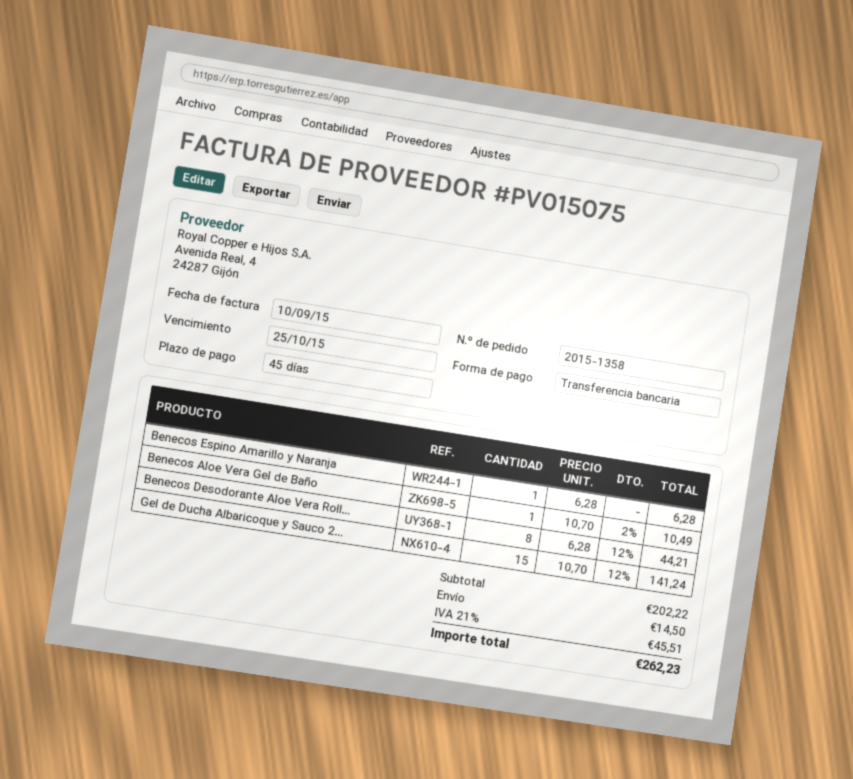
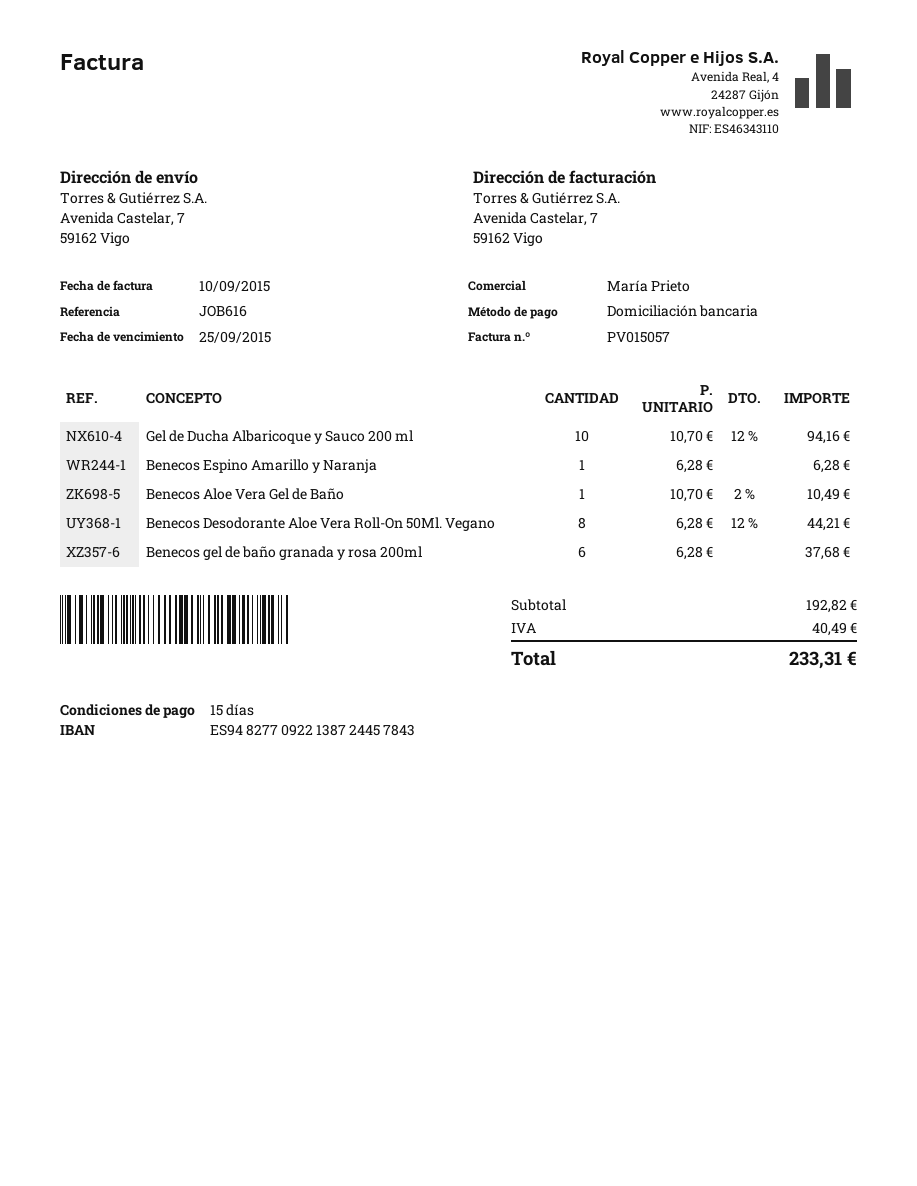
invoice number: PV015075 -> PV015057
payment terms: 45 days -> 15 days
due date: 2015-10-25 -> 2015-09-25
payment method: bank transfer -> direct debit
Gel de Ducha Albaricoque y Sauco 2...: 15 x 10.70 - 12% = 141.24 -> 10 x 10.70 - 12% = 94.16
Benecos gel de baño granada y rosa 200ml: none -> 6 x 6.28 = 37.68
subtotal: 202.22 -> 192.82
shipping: 14.50 -> none
tax: 45.51 -> 40.49
total: 262.23 -> 233.31

